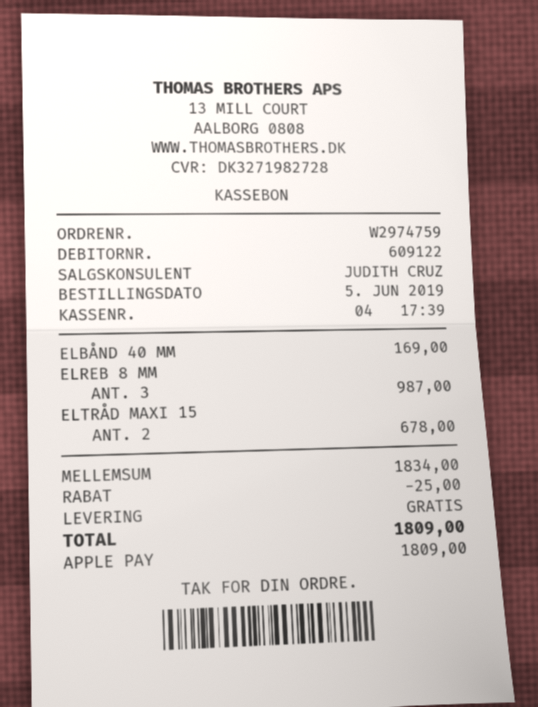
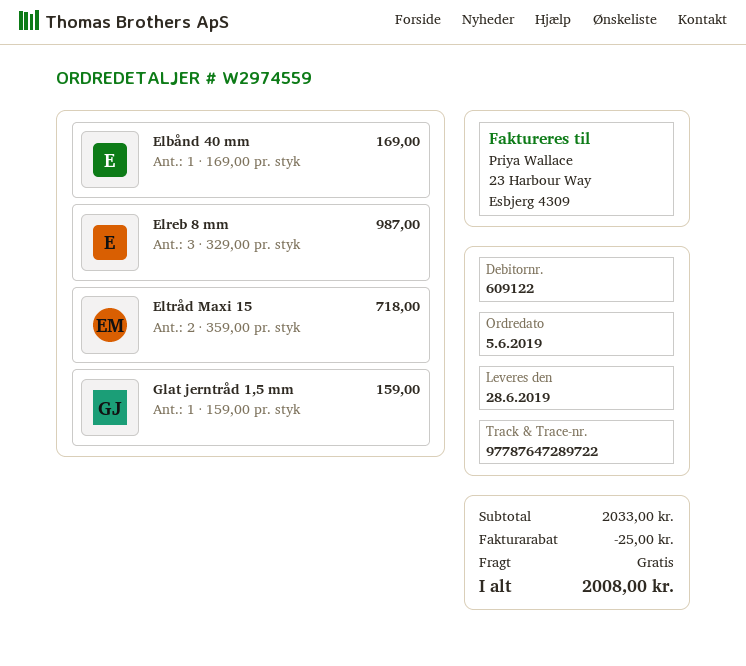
order number: W2974759 -> W2974559
ELTRÅD MAXI 15: 2 for 678.00 -> 2 for 718.00
Glat jerntråd 1,5 mm: none -> 1 for 159.00
subtotal: 1834.00 -> 2033.00
total: 1809.00 -> 2008.00

